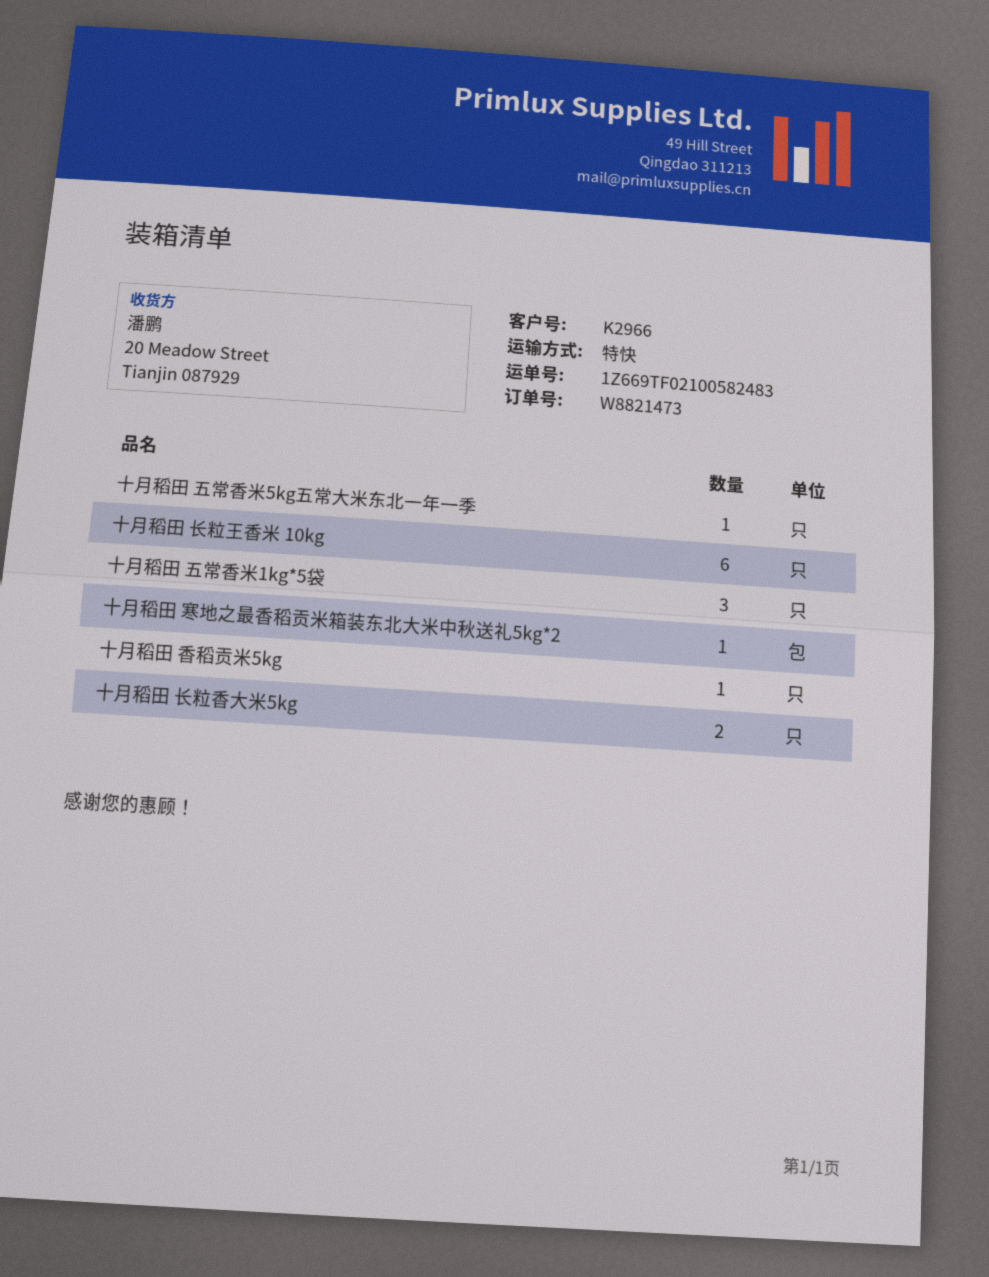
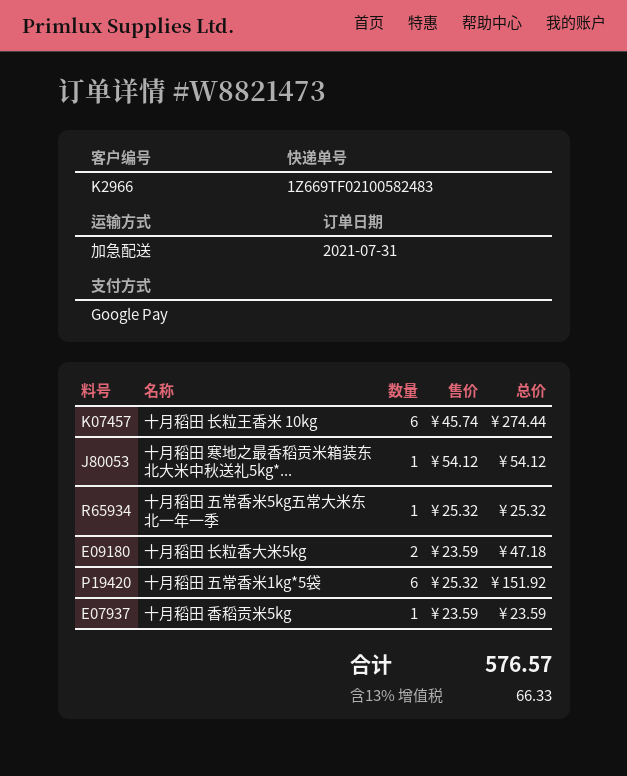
十月稻田 五常香米1kg*5袋: 3 -> 6

